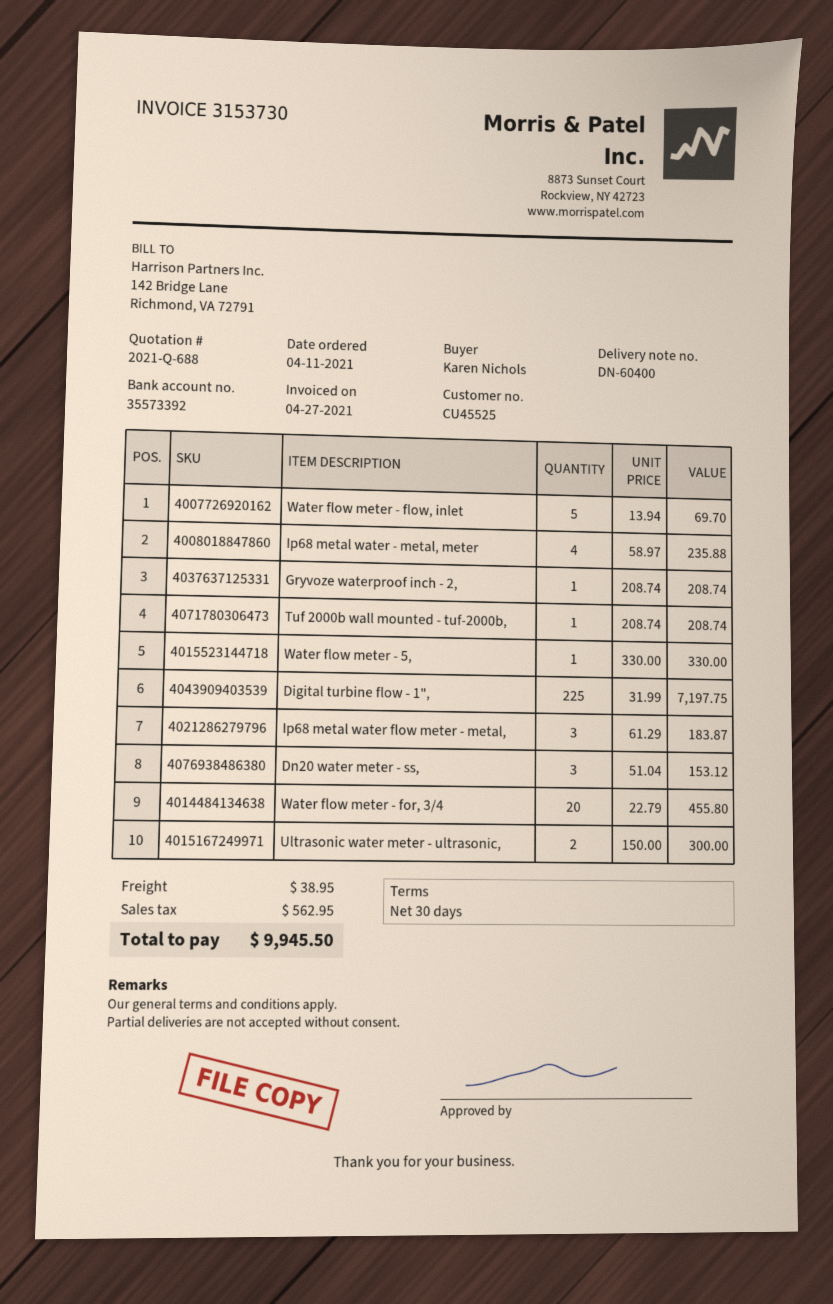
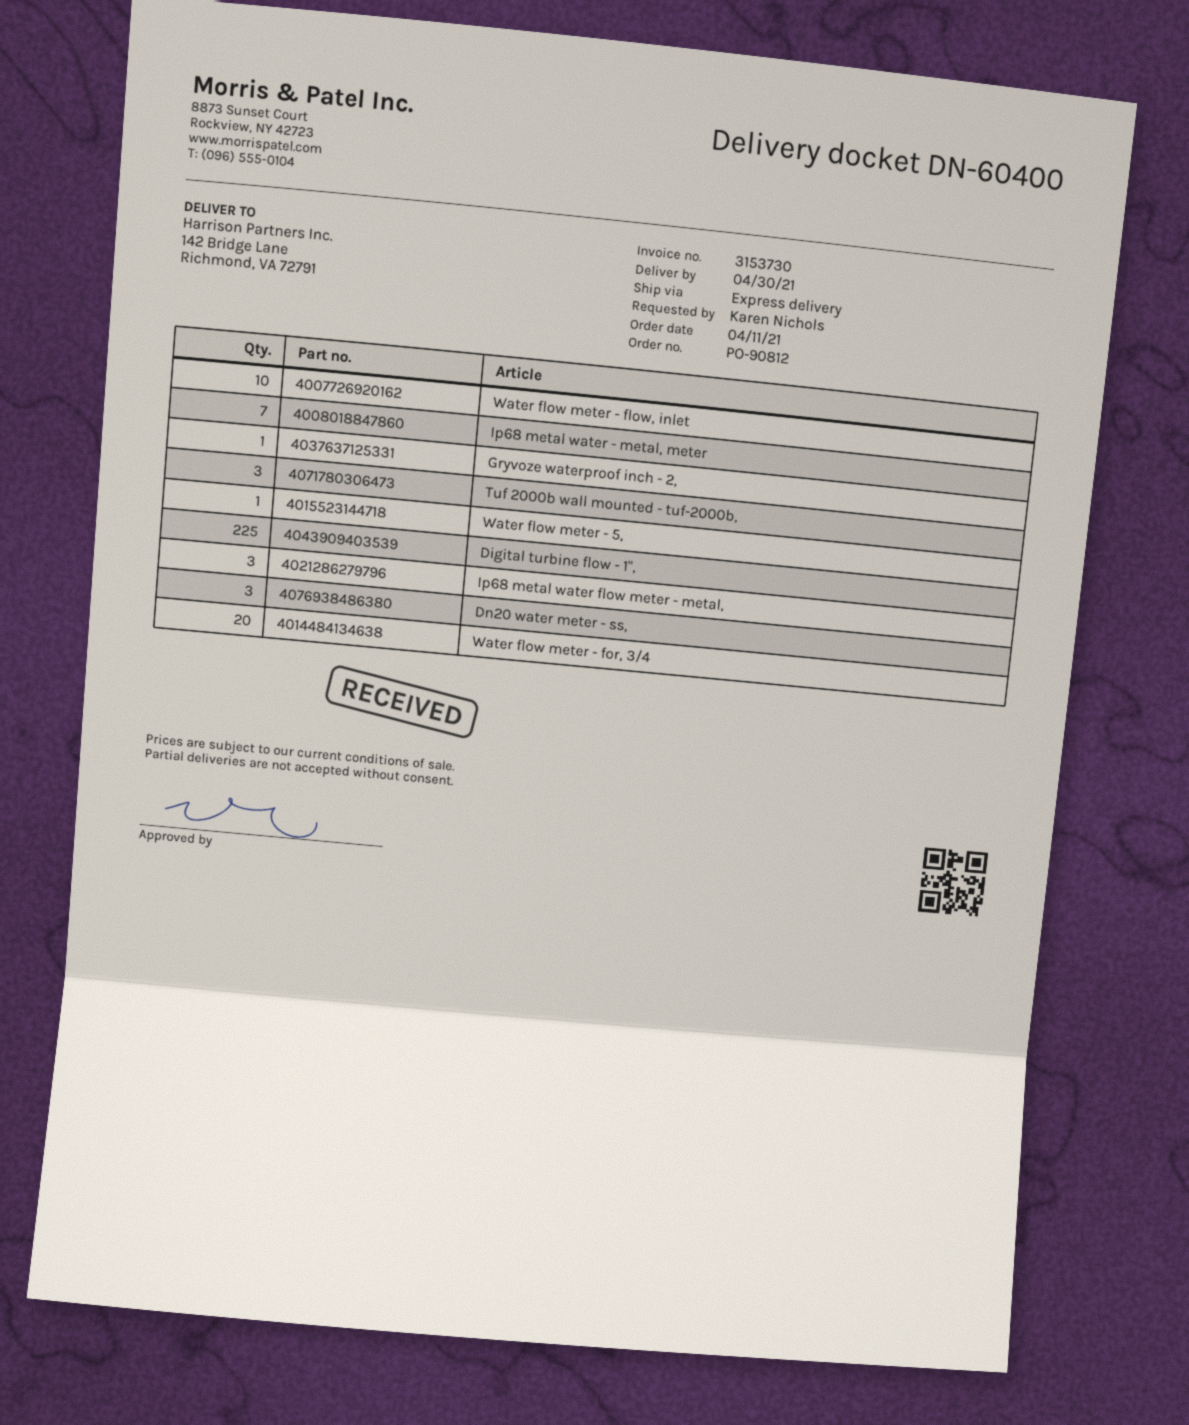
Water flow meter - flow, inlet: 5 -> 10
Ip68 metal water - metal, meter: 4 -> 7
Tuf 2000b wall mounted - tuf-2000b,: 1 -> 3
Ultrasonic water meter - ultrasonic,: 2 -> none

